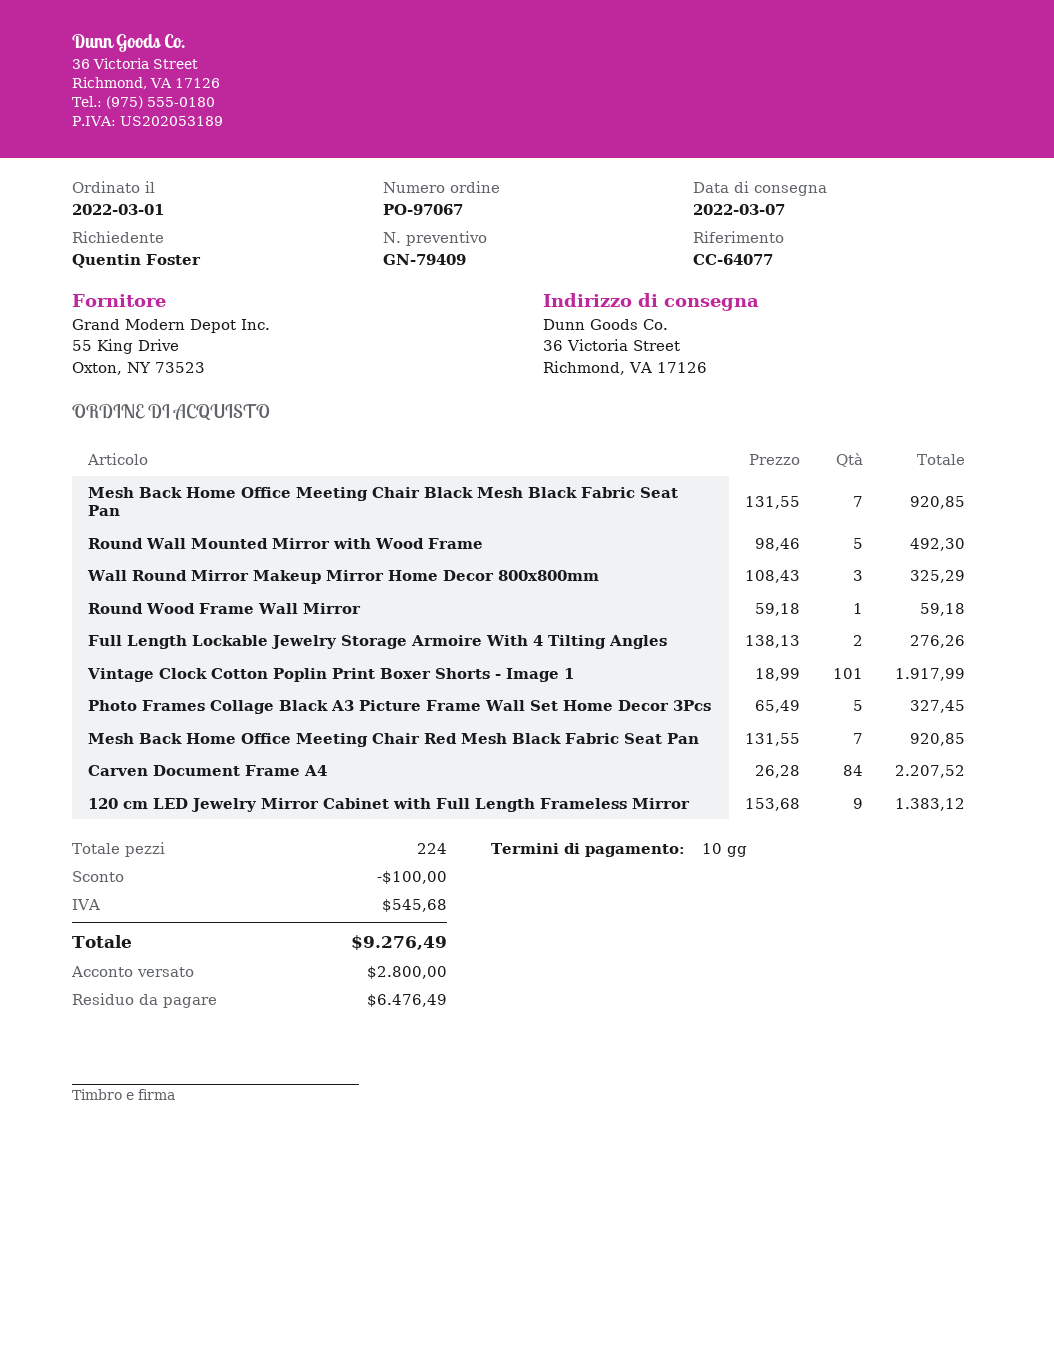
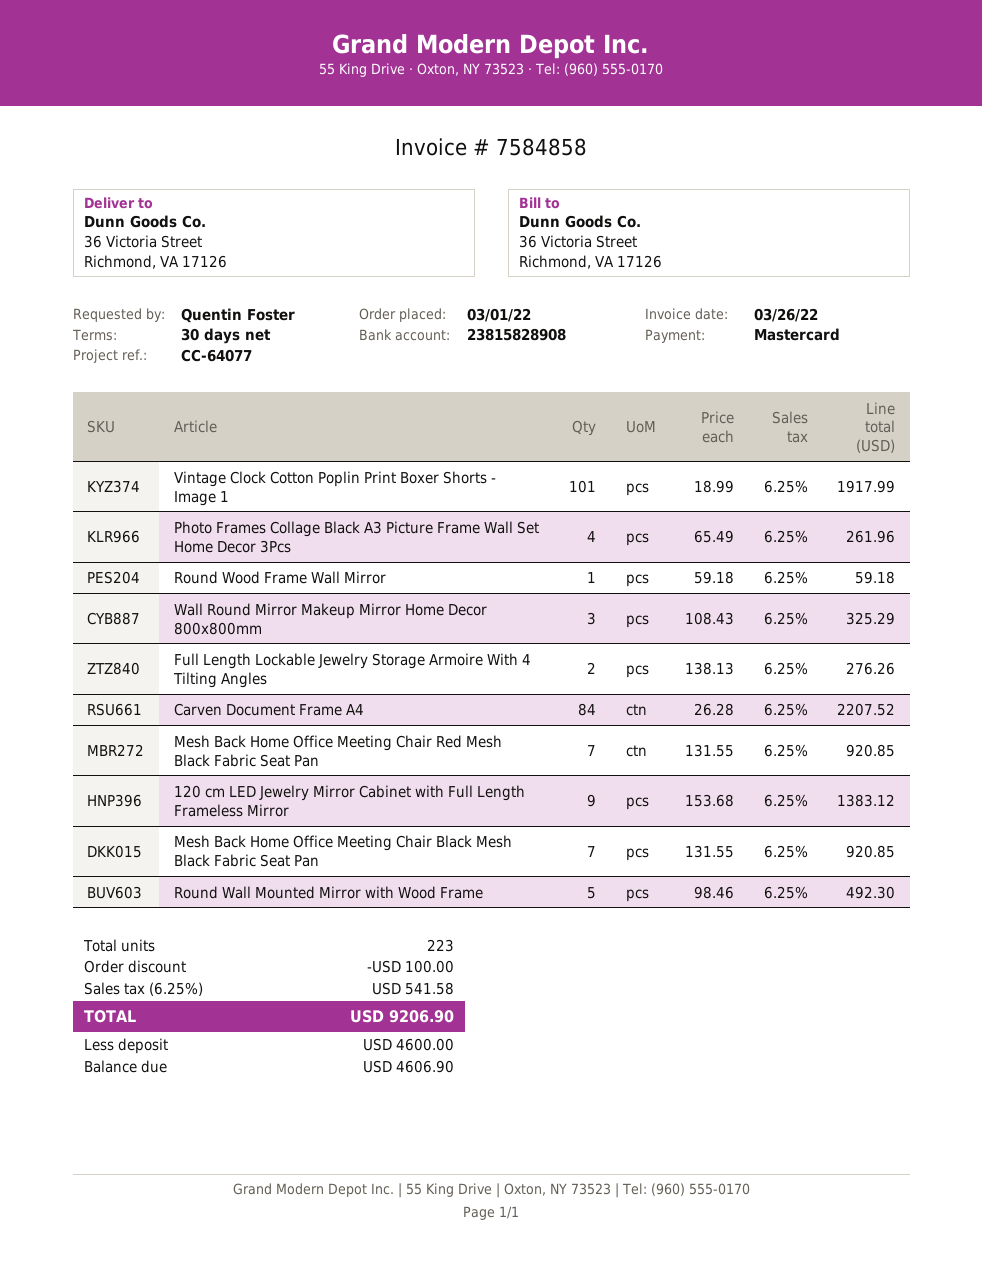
payment terms: 10 days -> 30 days
Photo Frames Collage Black A3 Picture Frame Wall Set Home Decor 3Pcs: 5 x 65.49 = 327.45 -> 4 x 65.49 = 261.96
total quantity: 224 -> 223
tax: 545.68 -> 541.58
total: 9276.49 -> 9206.90
deposit: 2800.00 -> 4600.00
balance: 6476.49 -> 4606.90

